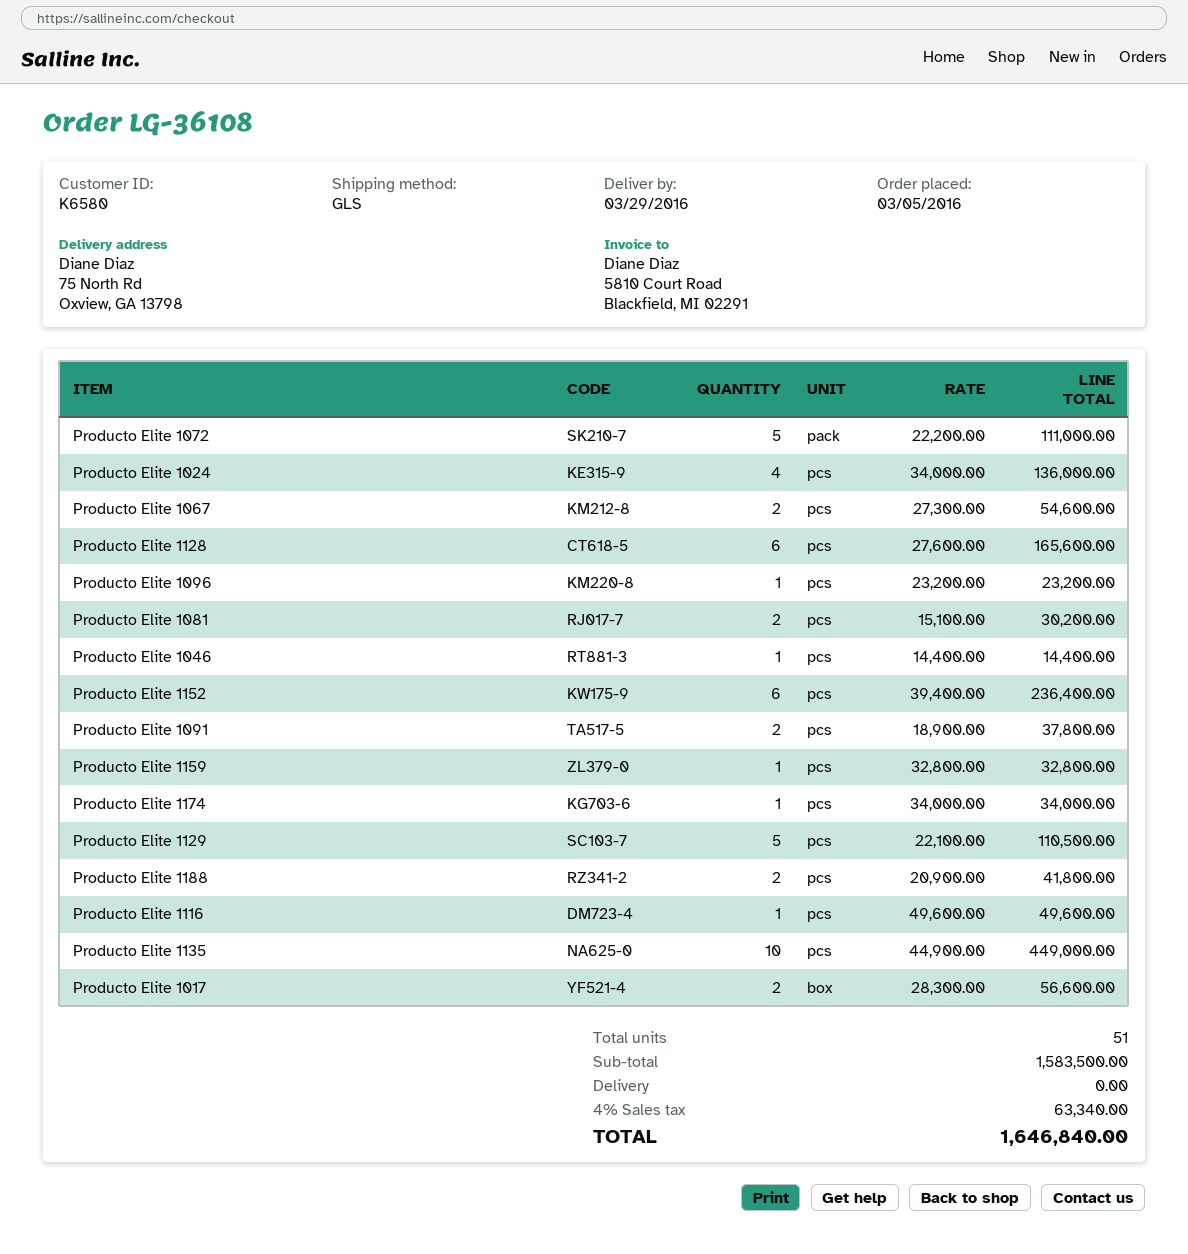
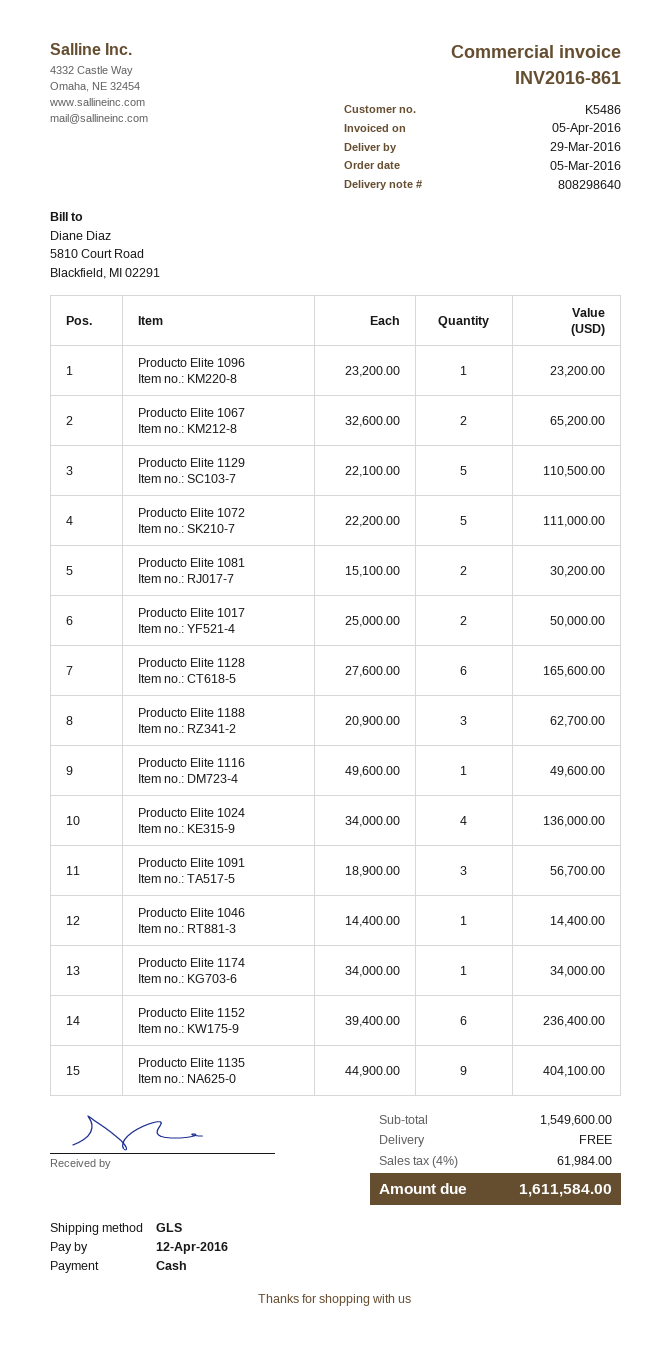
customer number: K6580 -> K5486
Producto Elite 1067: 2 x 27300.00 = 54600.00 -> 2 x 32600.00 = 65200.00
Producto Elite 1091: 2 x 18900.00 = 37800.00 -> 3 x 18900.00 = 56700.00
Producto Elite 1159: 1 x 32800.00 = 32800.00 -> none
Producto Elite 1188: 2 x 20900.00 = 41800.00 -> 3 x 20900.00 = 62700.00
Producto Elite 1135: 10 x 44900.00 = 449000.00 -> 9 x 44900.00 = 404100.00
Producto Elite 1017: 2 x 28300.00 = 56600.00 -> 2 x 25000.00 = 50000.00
subtotal: 1583500.00 -> 1549600.00
tax: 4% = 63340.00 -> 4% = 61984.00
total: 1646840.00 -> 1611584.00

